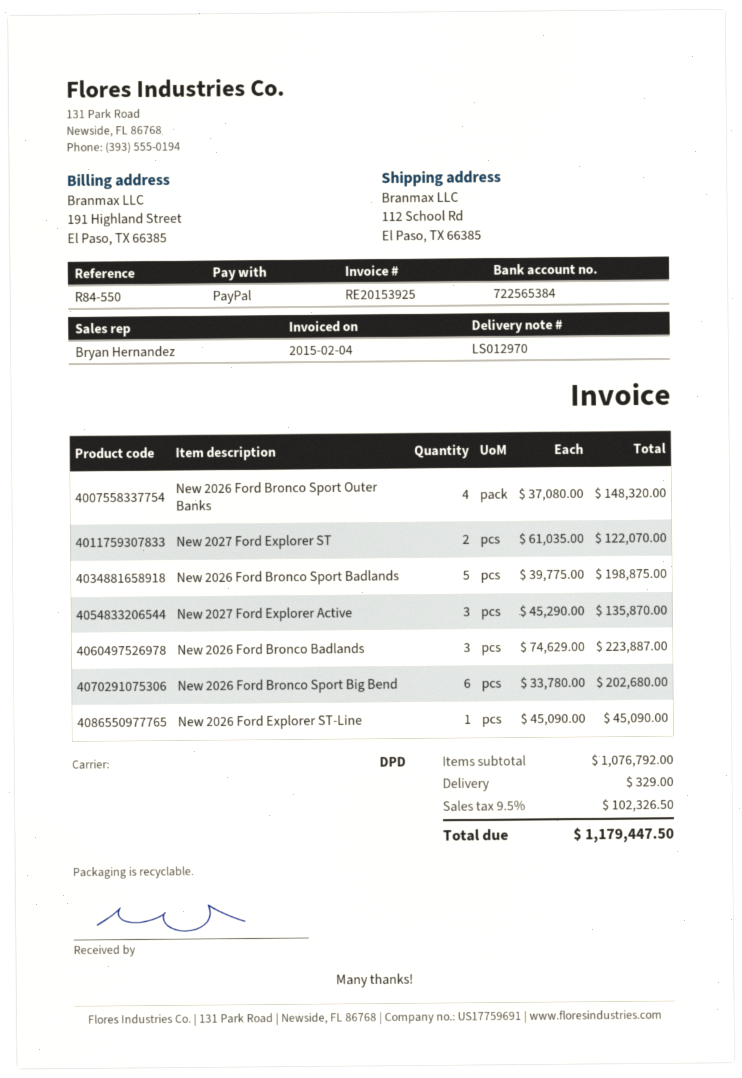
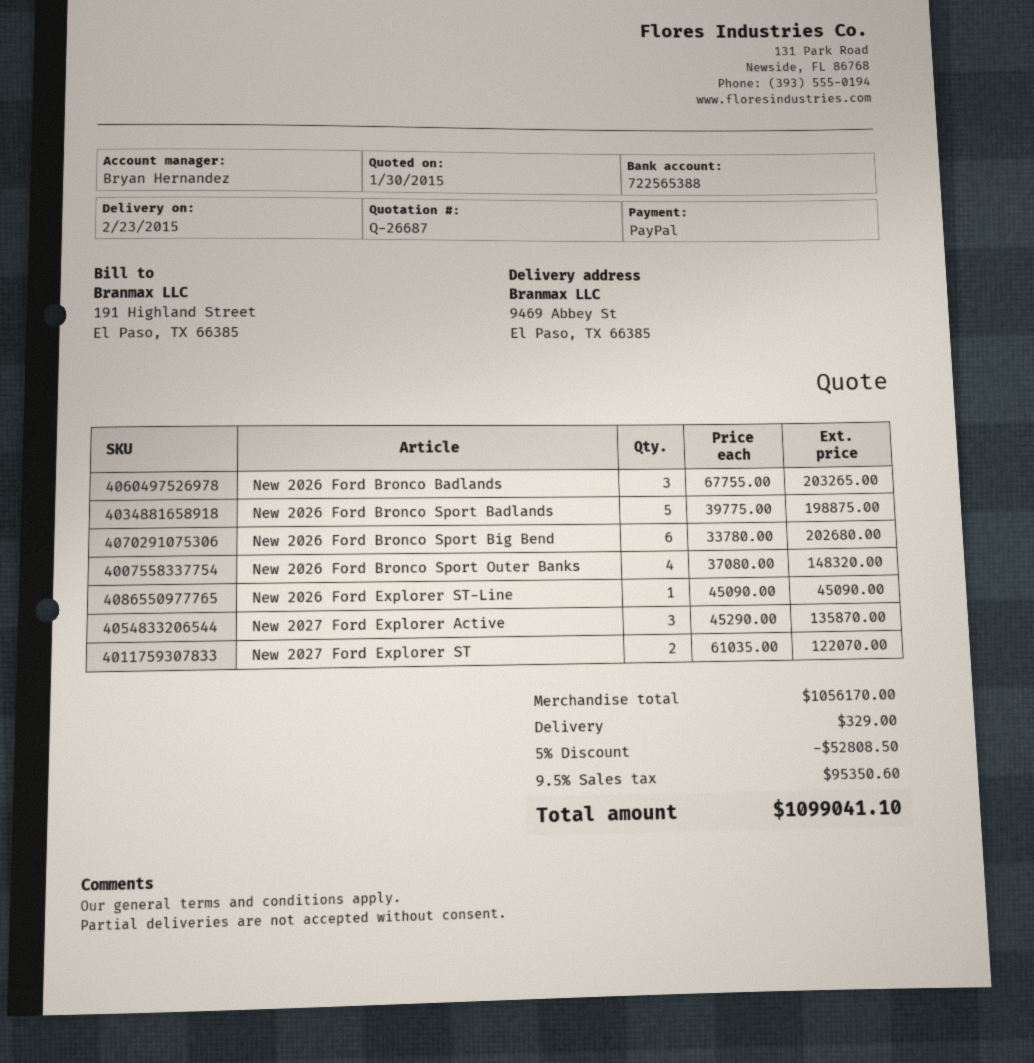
bank account: 722565384 -> 722565388
ship to: 112 School Rd, El Paso, TX 66385 -> 9469 Abbey St, El Paso, TX 66385
New 2026 Ford Bronco Badlands: 3 x 74629.00 = 223887.00 -> 3 x 67755.00 = 203265.00
subtotal: 1076792.00 -> 1056170.00
discount: none -> 5% = 52808.50
tax: 9.5% = 102326.50 -> 9.5% = 95350.60
total: 1179447.50 -> 1099041.10

